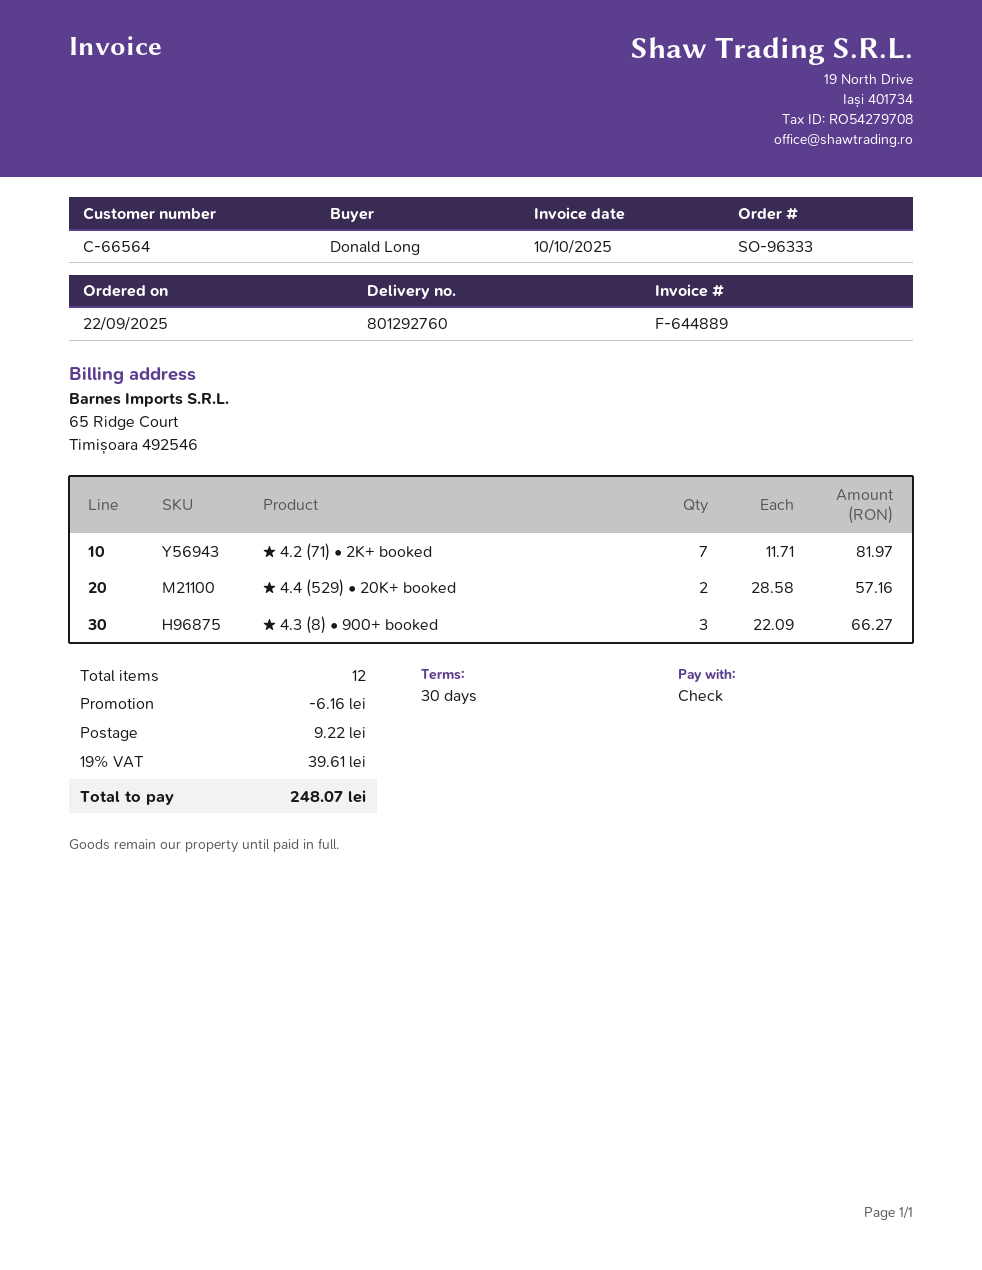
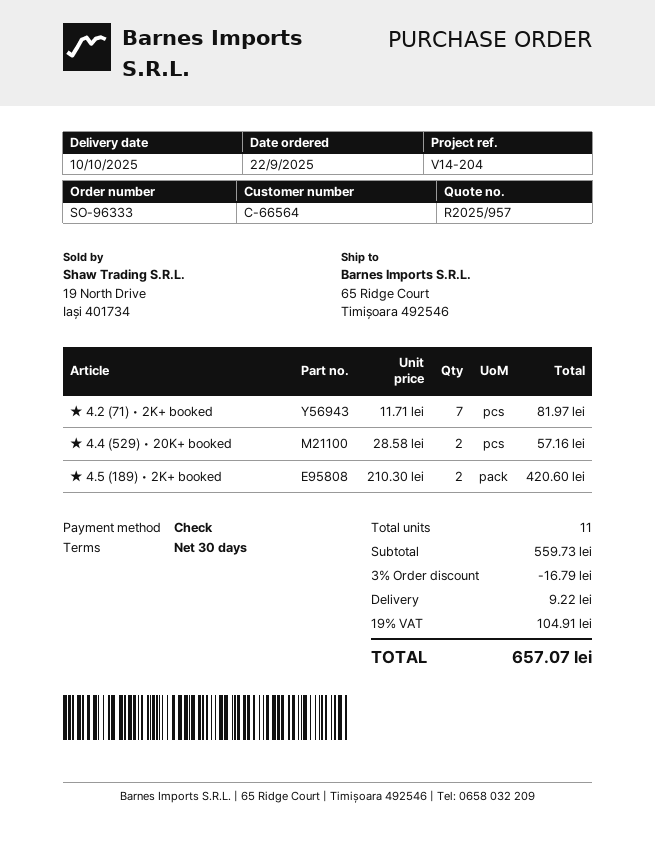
★ 4.3 (8) • 900+ booked: 3 x 22.09 = 66.27 -> none
★ 4.5 (189) • 2K+ booked: none -> 2 x 210.30 = 420.60
total quantity: 12 -> 11
discount: 6.16 -> 16.79
tax: 19% = 39.61 -> 19% = 104.91
total: 248.07 -> 657.07

